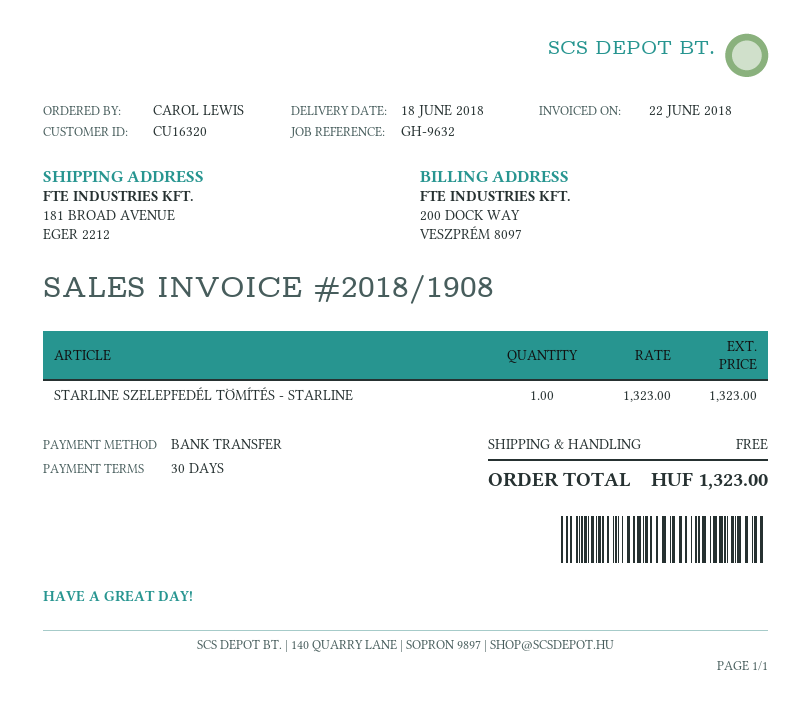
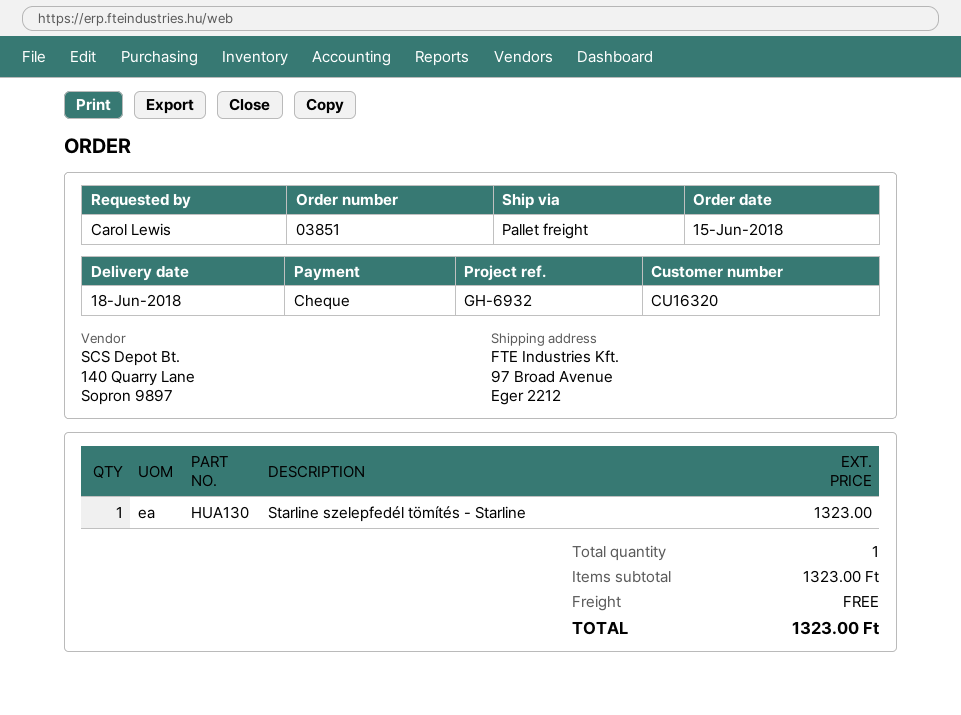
reference: GH-9632 -> GH-6932
payment method: bank transfer -> cheque
ship to: 181 BROAD AVENUE, EGER 2212 -> 97 Broad Avenue, Eger 2212

